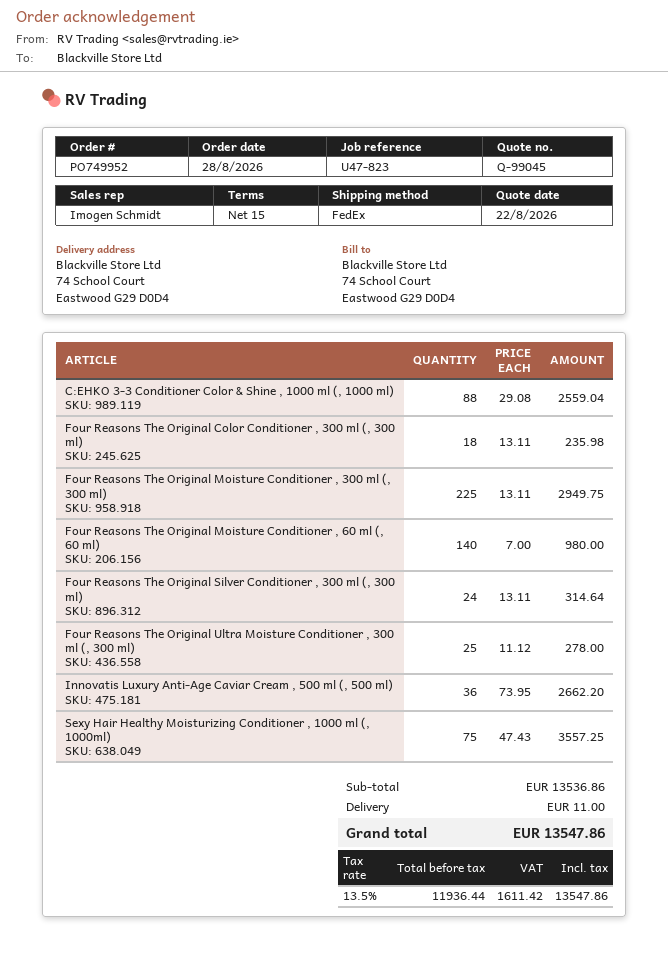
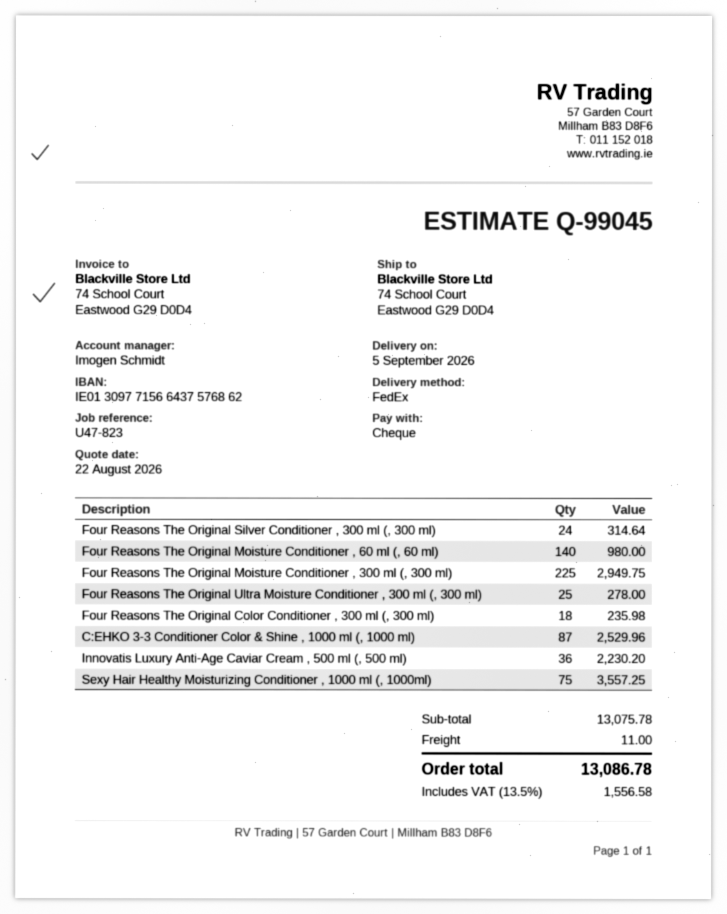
C:EHKO 3-3 Conditioner Color & Shine , 1000 ml (, 1000 ml): 88 for 2559.04 -> 87 for 2529.96
Innovatis Luxury Anti-Age Caviar Cream , 500 ml (, 500 ml): 36 for 2662.20 -> 36 for 2230.20
subtotal: 13536.86 -> 13075.78
tax: 13.5% = 1611.42 -> 13.5% = 1556.58
total: 13547.86 -> 13086.78

